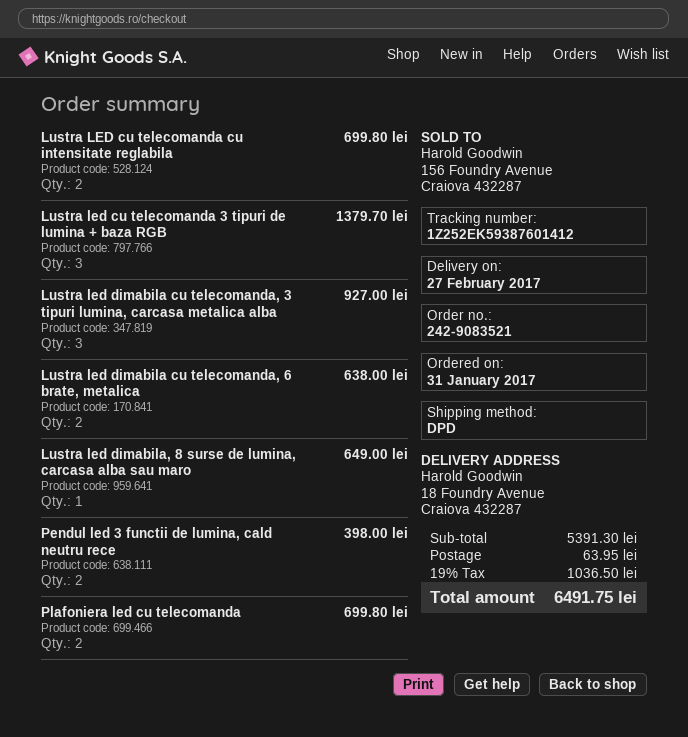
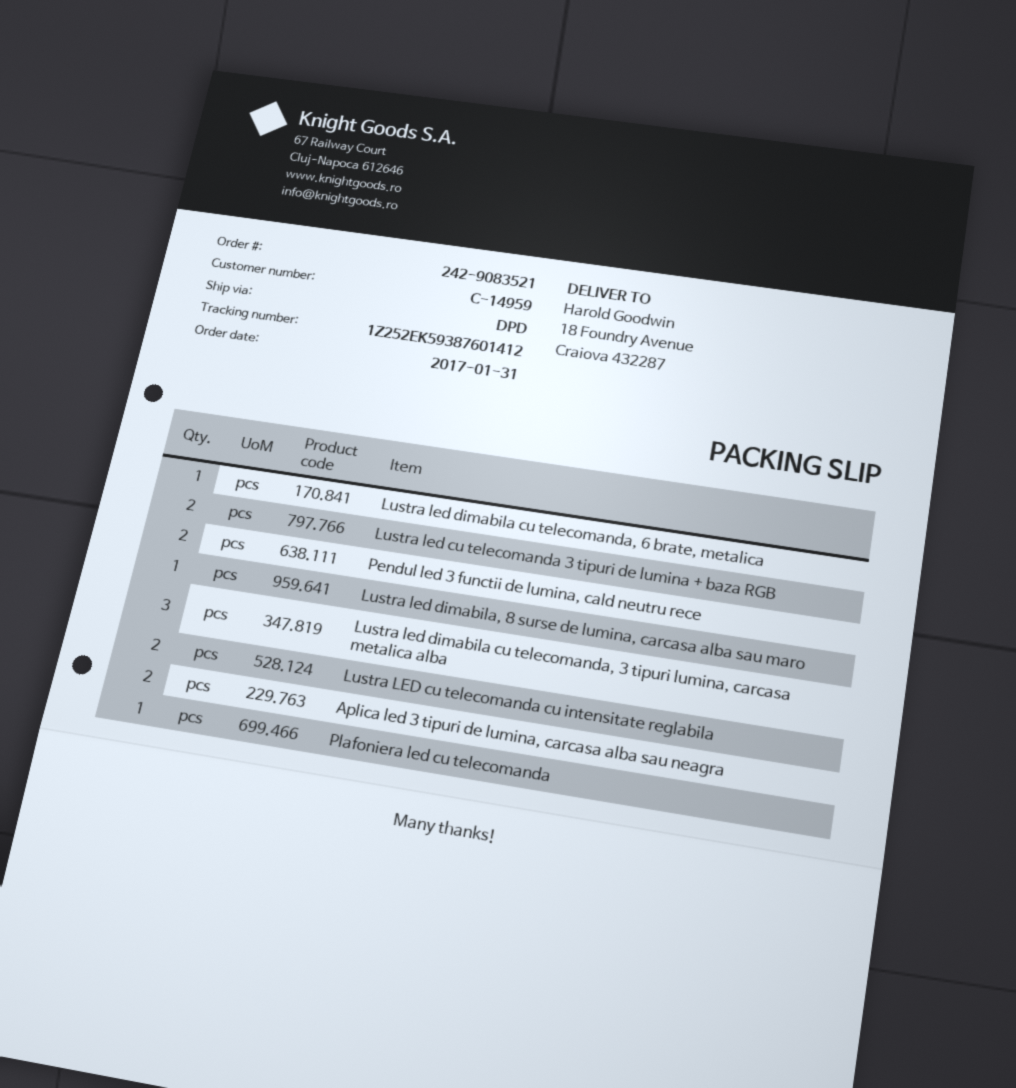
Lustra led cu telecomanda 3 tipuri de lumina + baza RGB: 3 -> 2
Lustra led dimabila cu telecomanda, 6 brate, metalica: 2 -> 1
Plafoniera led cu telecomanda: 2 -> 1
Aplica led 3 tipuri de lumina, carcasa alba sau neagra: none -> 2

